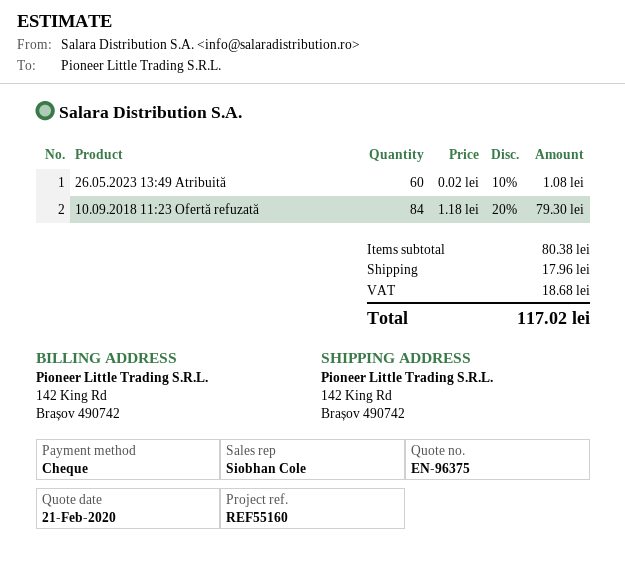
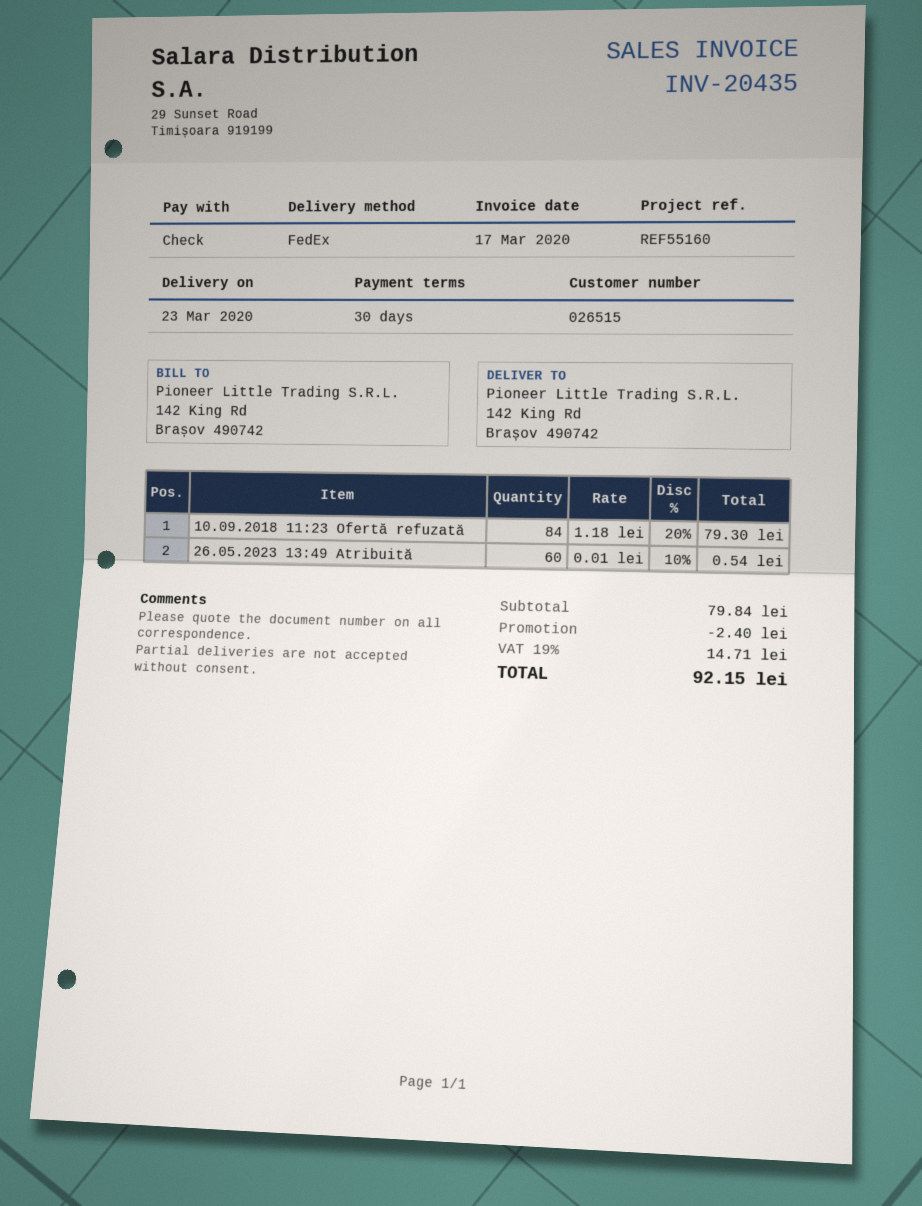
26.05.2023 13:49 Atribuită: 60 x 0.02 - 10% = 1.08 -> 60 x 0.01 - 10% = 0.54
subtotal: 80.38 -> 79.84
discount: none -> 2.40
shipping: 17.96 -> none
tax: 18.68 -> 14.71
total: 117.02 -> 92.15

